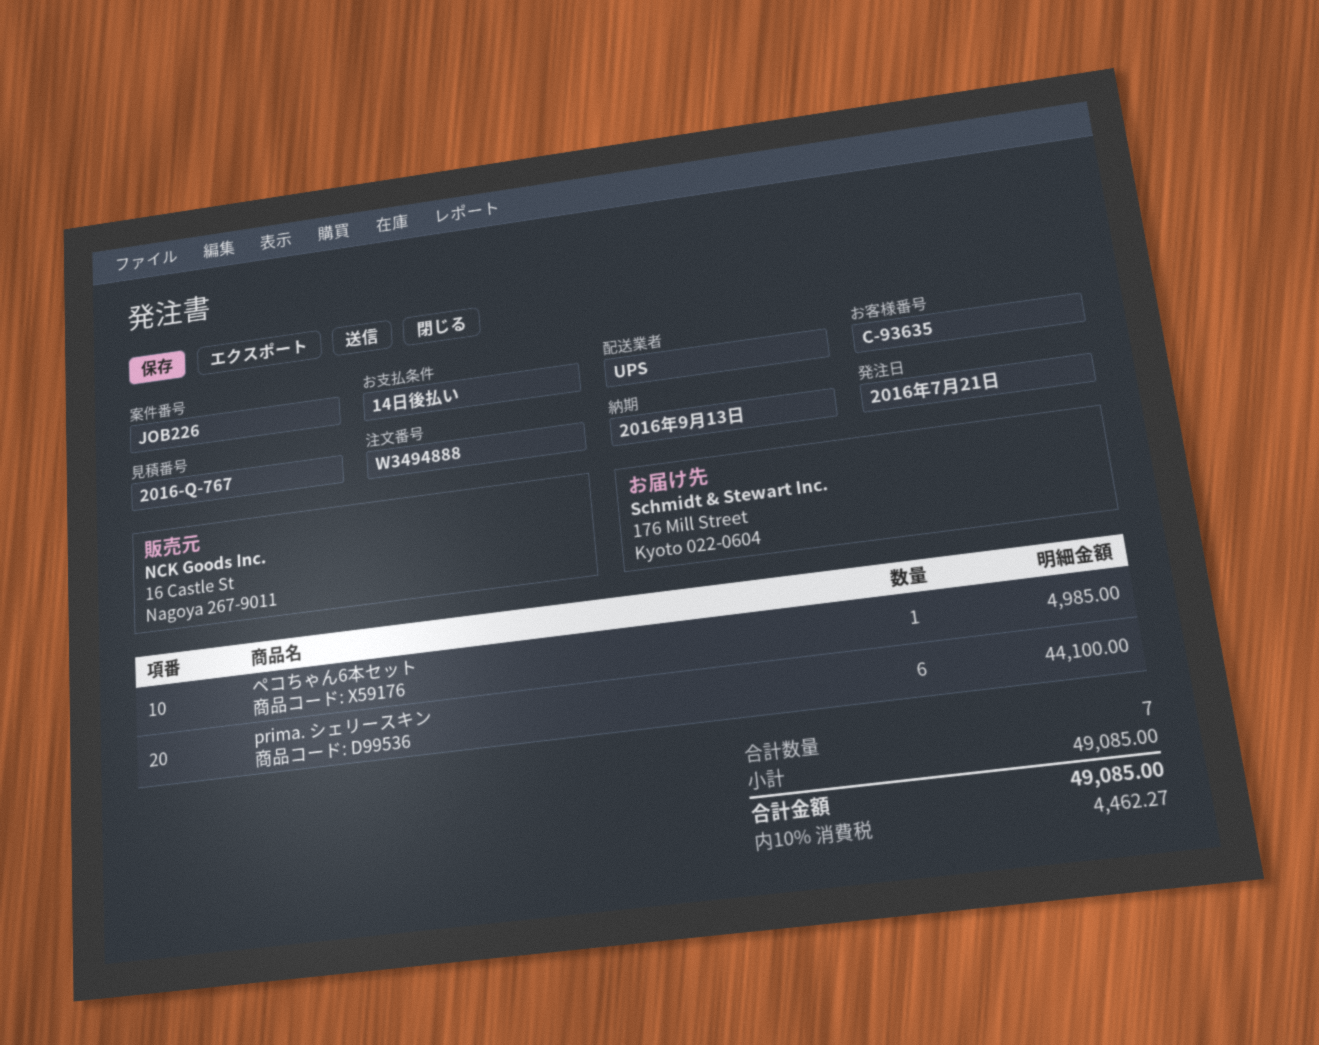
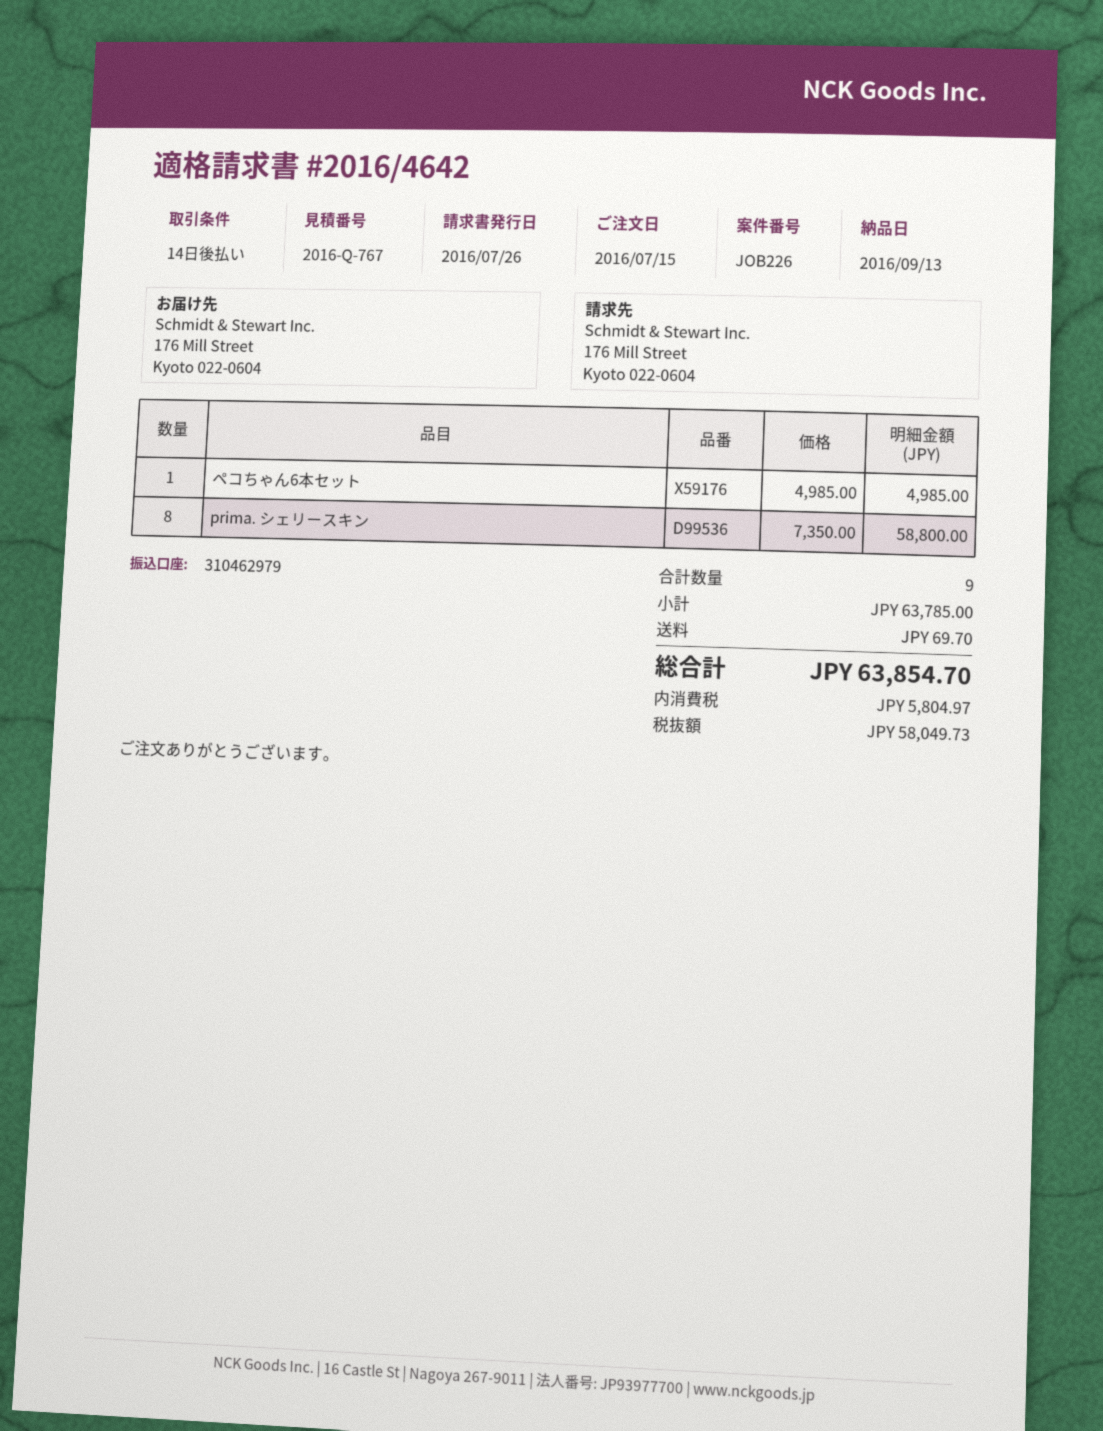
order date: 2016-07-21 -> 2016-07-15
prima. シェリースキン: 6 for 44100.00 -> 8 for 58800.00
total quantity: 7 -> 9
subtotal: 49085.00 -> 63785.00
shipping: none -> 69.70
tax: 4462.27 -> 5804.97
total: 49085.00 -> 63854.70

